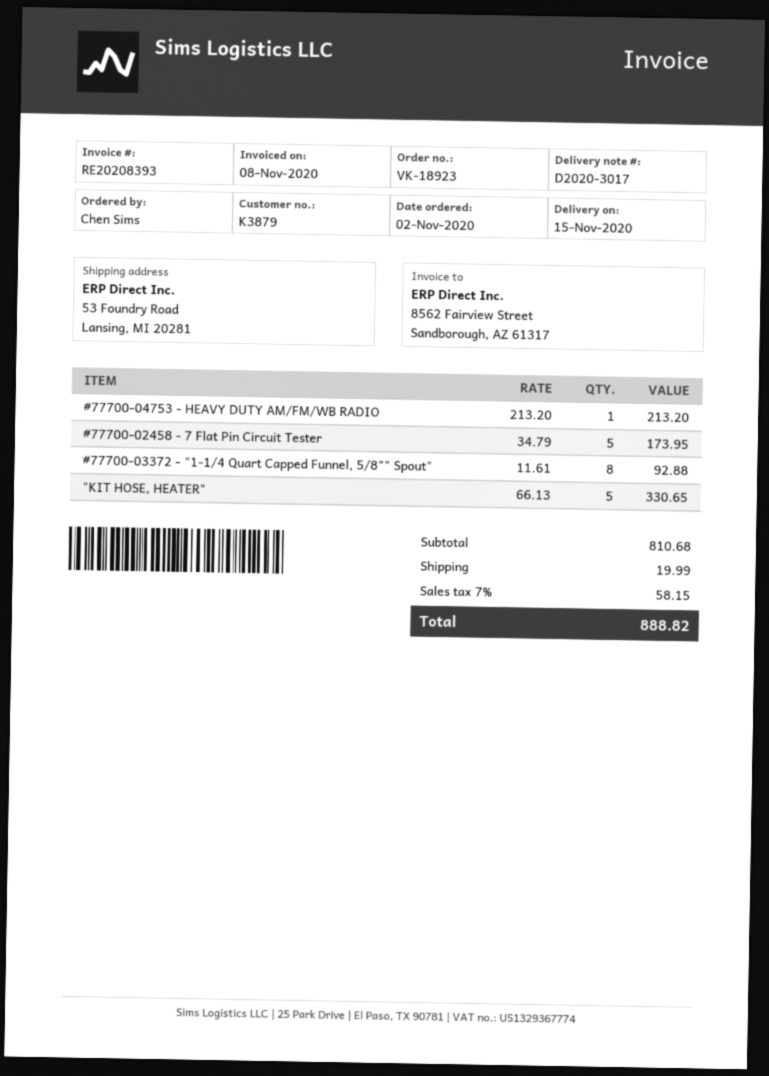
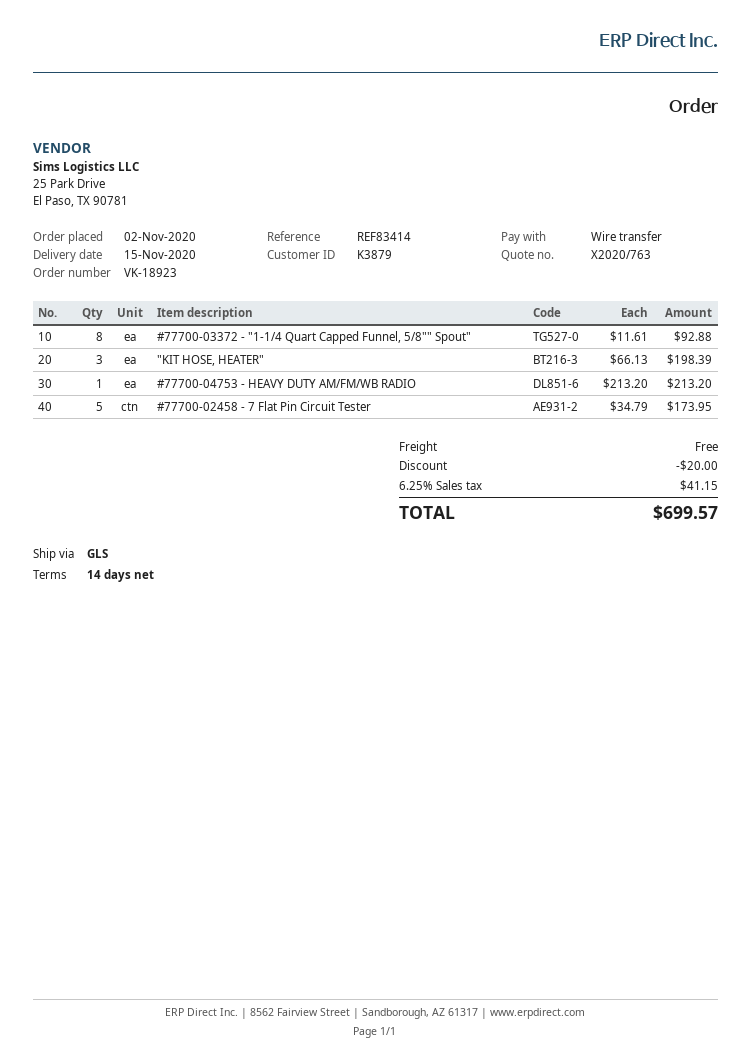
"KIT HOSE, HEATER": 5 x 66.13 = 330.65 -> 3 x 66.13 = 198.39
discount: none -> 20.00
shipping: 19.99 -> 0.00
tax: 7% = 58.15 -> 6.25% = 41.15
total: 888.82 -> 699.57

